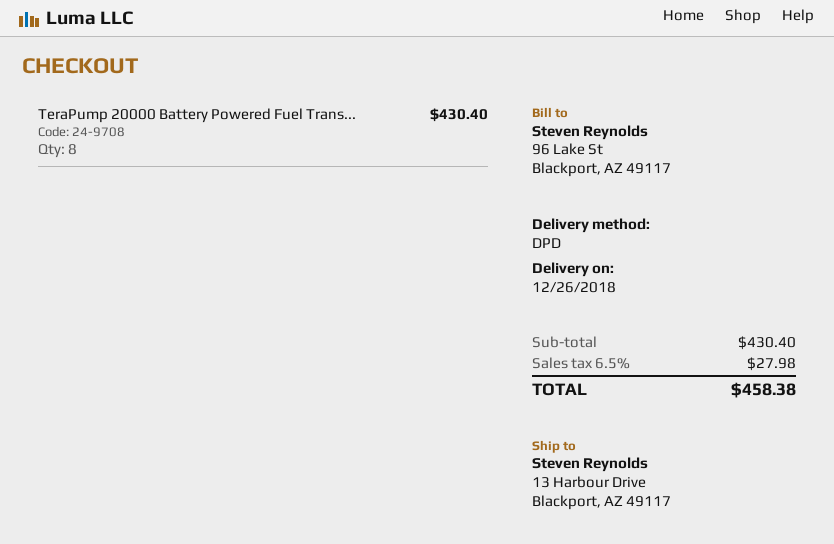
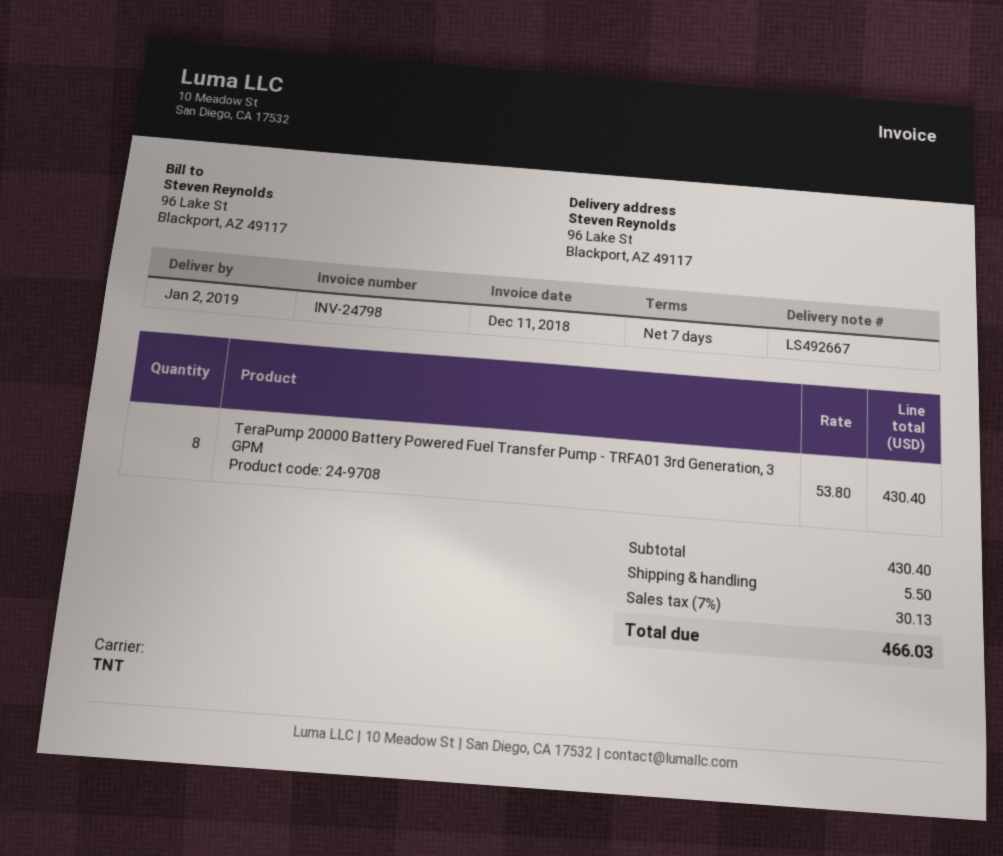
delivery date: 2018-12-26 -> 2019-01-02
shipping method: DPD -> TNT
ship to: 13 Harbour Drive, Blackport, AZ 49117 -> 96 Lake St, Blackport, AZ 49117
shipping: none -> 5.50
tax: 6.5% = 27.98 -> 7% = 30.13
total: 458.38 -> 466.03

